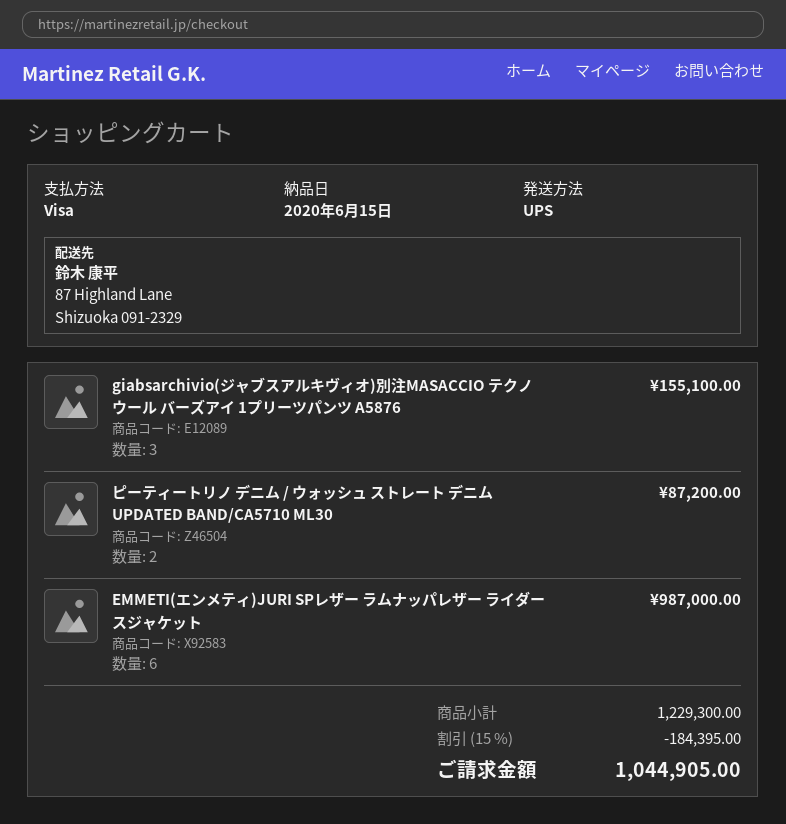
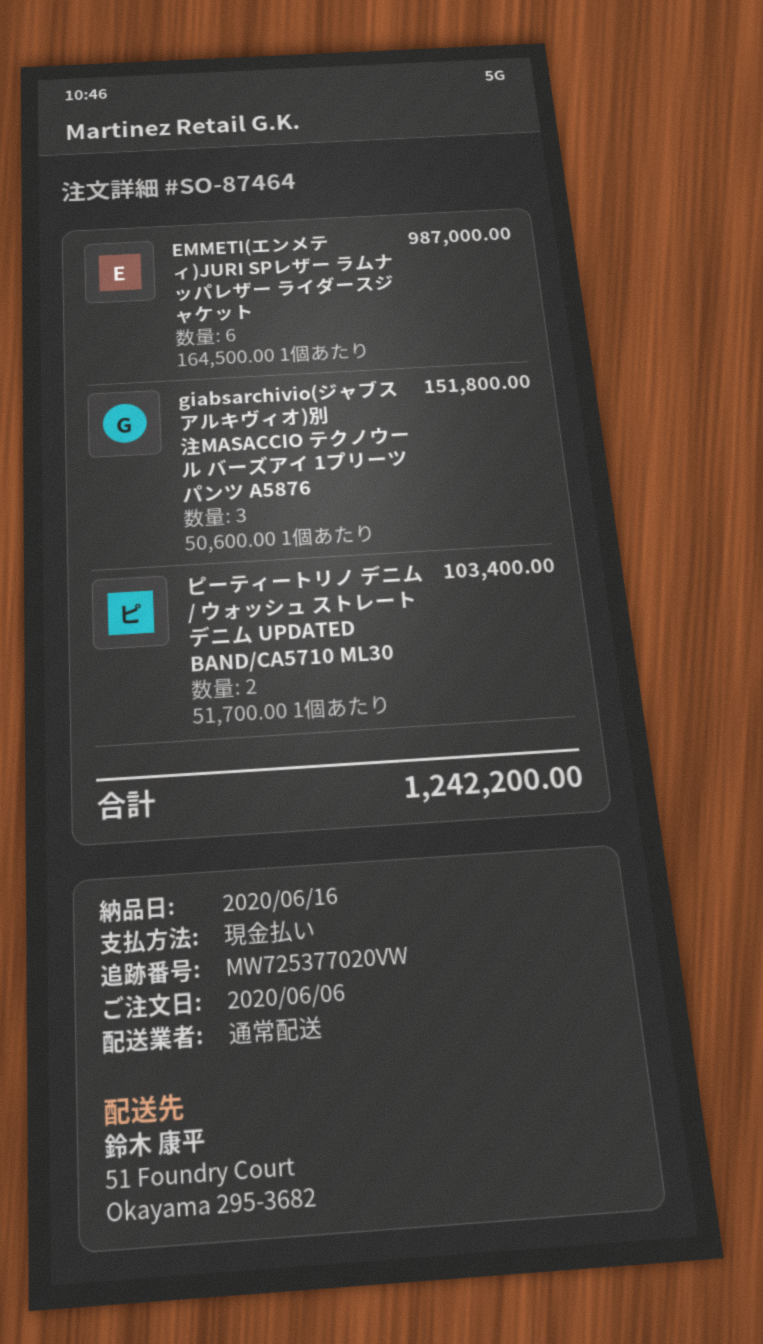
delivery date: 2020-06-15 -> 2020-06-16
payment method: Visa -> cash
shipping method: UPS -> standard
ship to: 87 Highland Lane, Shizuoka 091-2329 -> 51 Foundry Court, Okayama 295-3682
giabsarchivio(ジャブスアルキヴィオ)別注MASACCIO テクノウール バーズアイ 1プリーツパンツ A5876: 3 for 155100.00 -> 3 for 151800.00
ピーティートリノ デニム / ウォッシュ ストレート デニム UPDATED BAND/CA5710 ML30: 2 for 87200.00 -> 2 for 103400.00
discount: 15% = 184395.00 -> none
total: 1044905.00 -> 1242200.00

